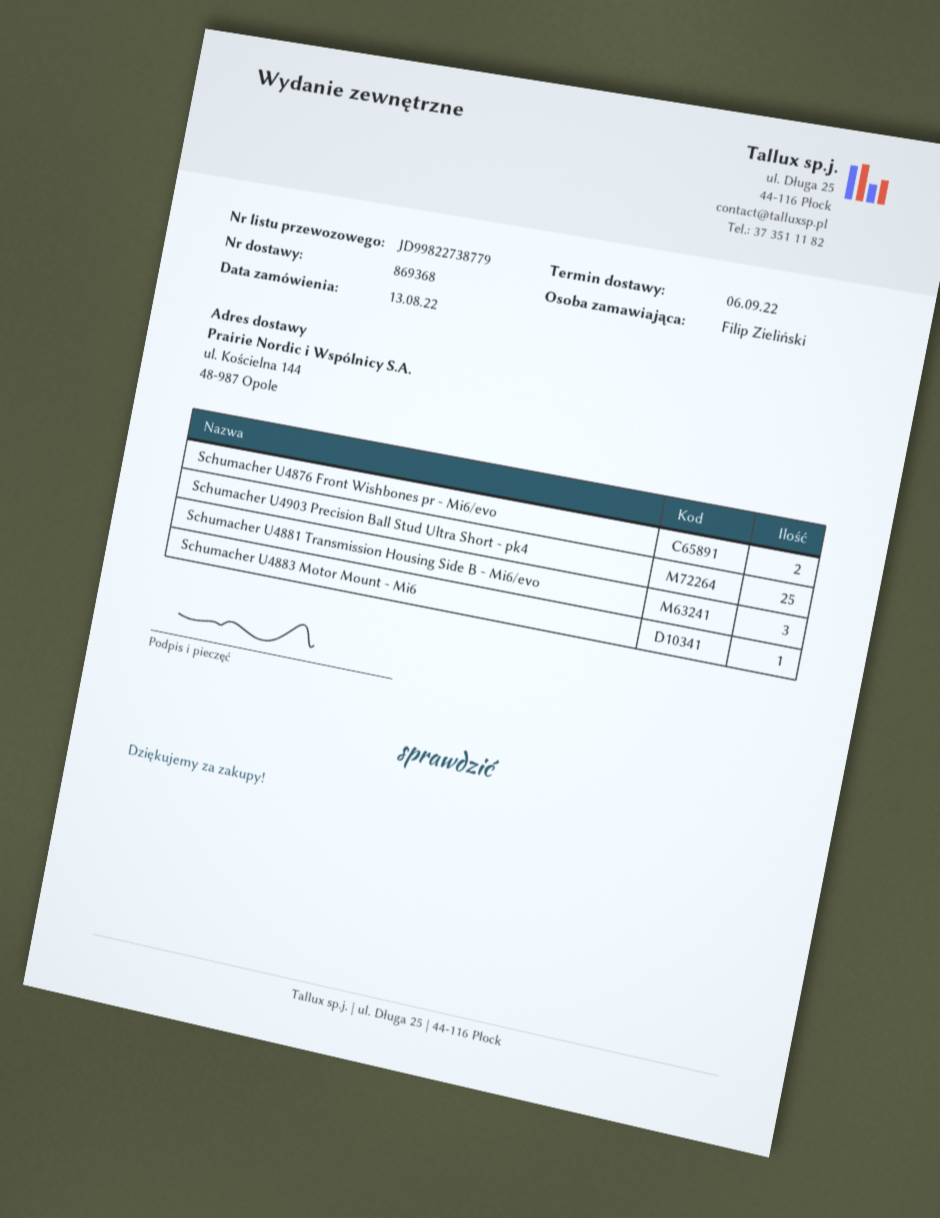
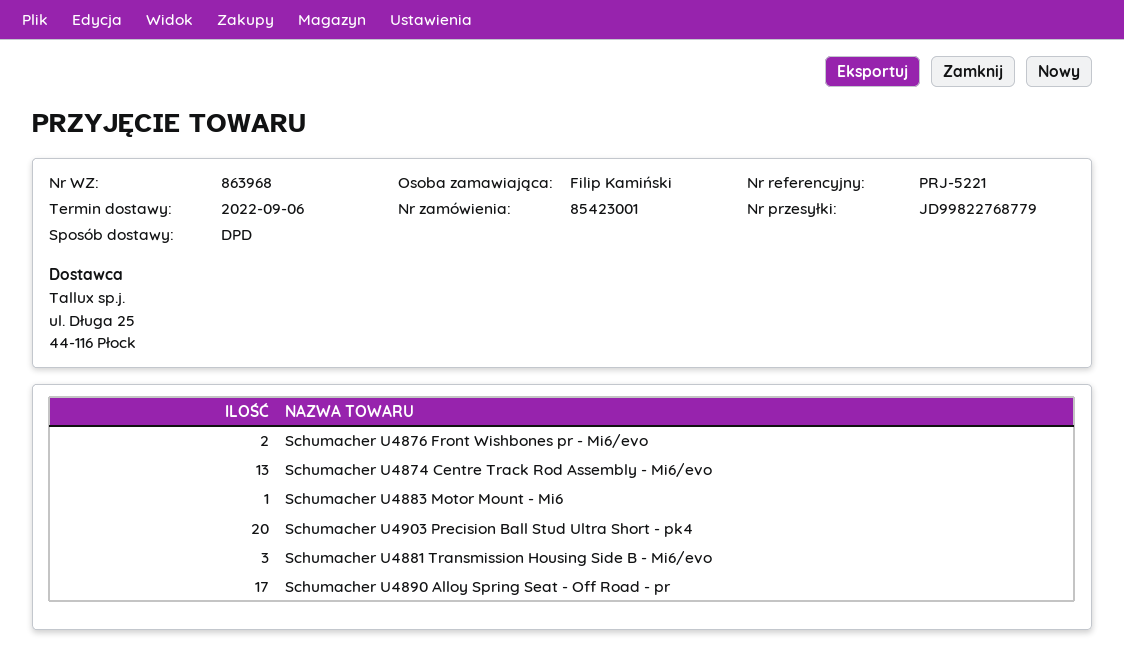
delivery note number: 869368 -> 863968
ordered by: Filip Zieliński -> Filip Kamiński
tracking number: JD99822738779 -> JD99822768779
Schumacher U4903 Precision Ball Stud Ultra Short - pk4: 25 -> 20
Schumacher U4874 Centre Track Rod Assembly - Mi6/evo: none -> 13
Schumacher U4890 Alloy Spring Seat - Off Road - pr: none -> 17

